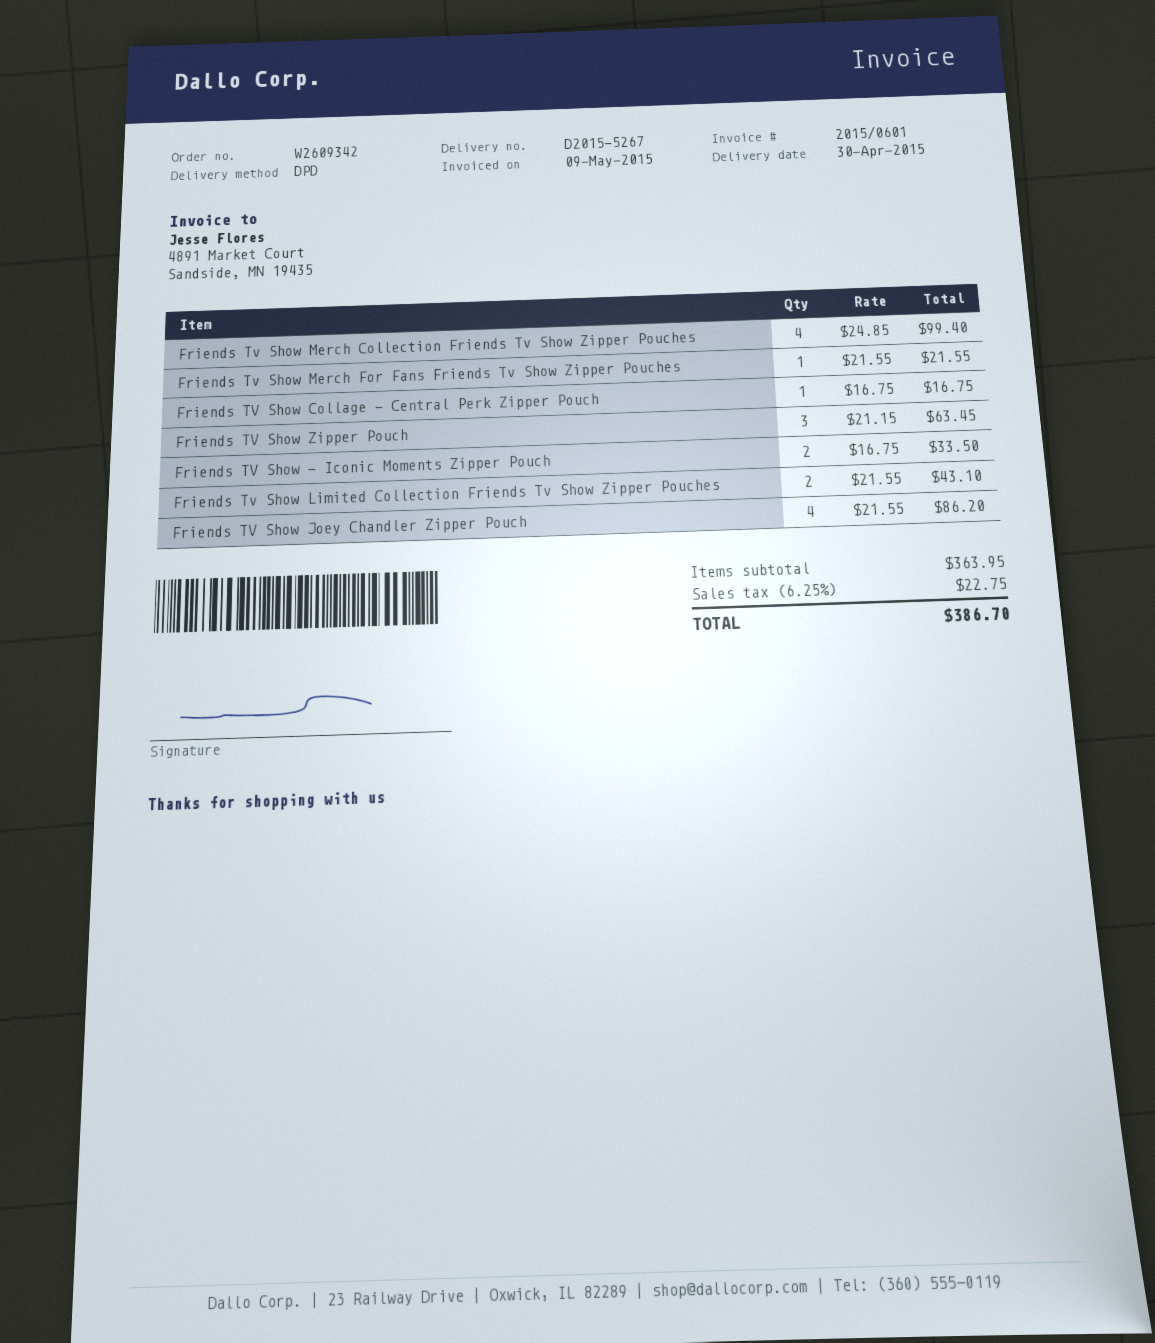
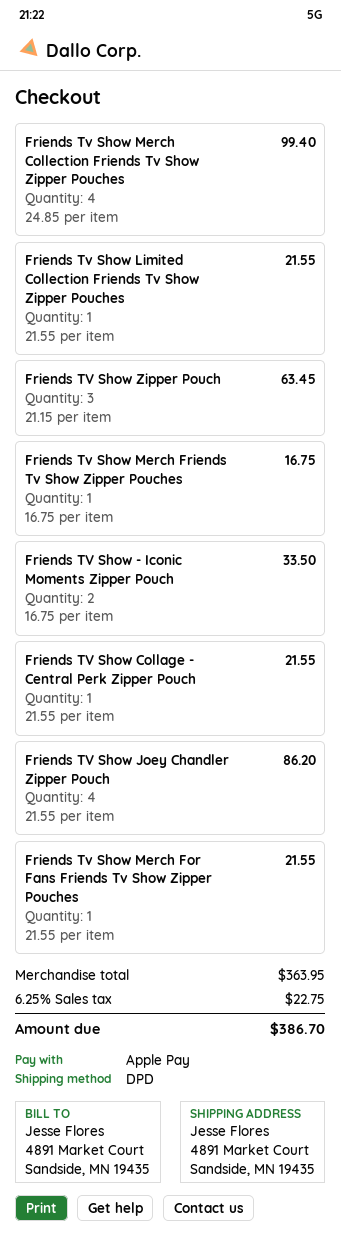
Friends TV Show Collage - Central Perk Zipper Pouch: 1 x 16.75 = 16.75 -> 1 x 21.55 = 21.55
Friends Tv Show Limited Collection Friends Tv Show Zipper Pouches: 2 x 21.55 = 43.10 -> 1 x 21.55 = 21.55
Friends Tv Show Merch Friends Tv Show Zipper Pouches: none -> 1 x 16.75 = 16.75

